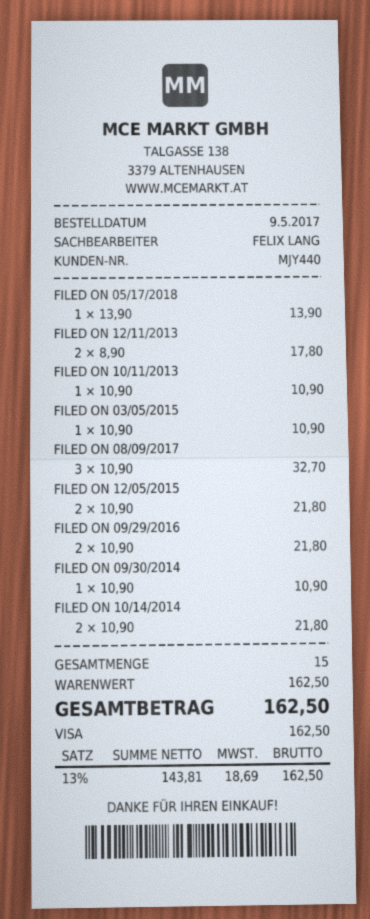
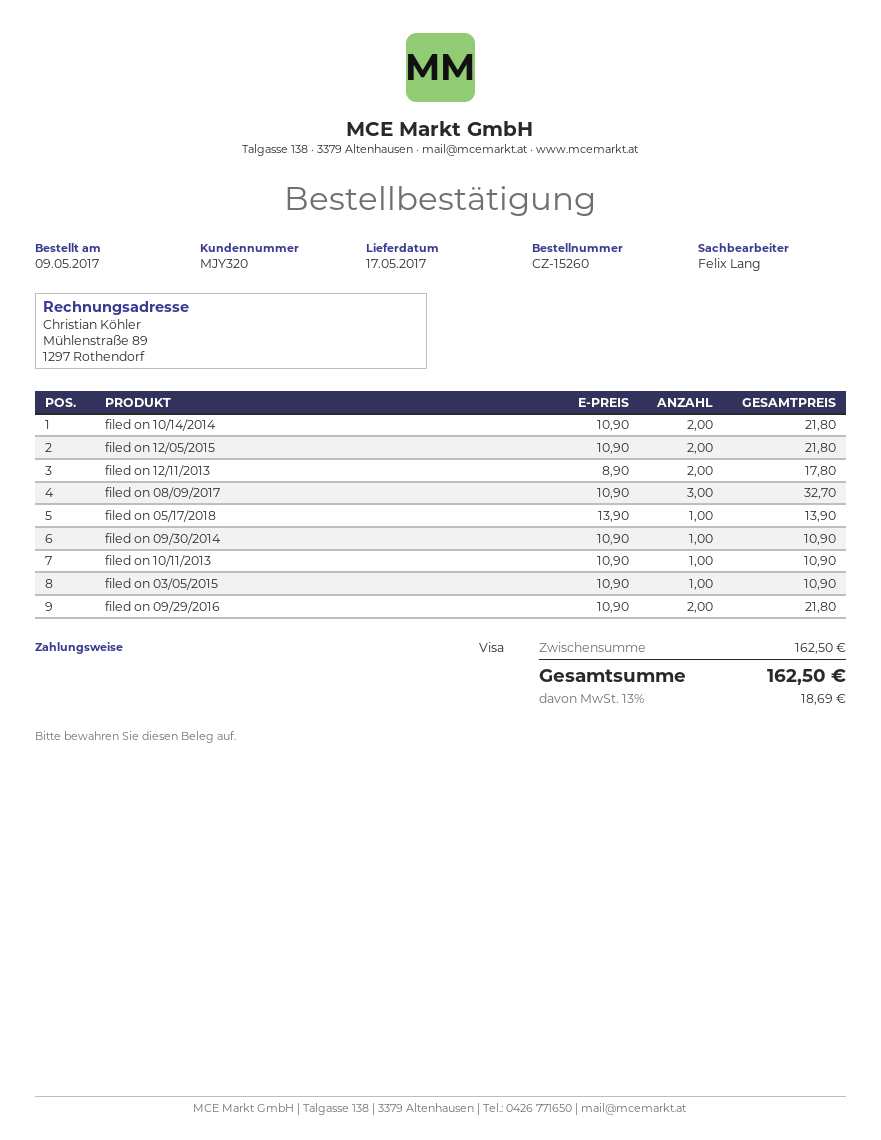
customer number: MJY440 -> MJY320

